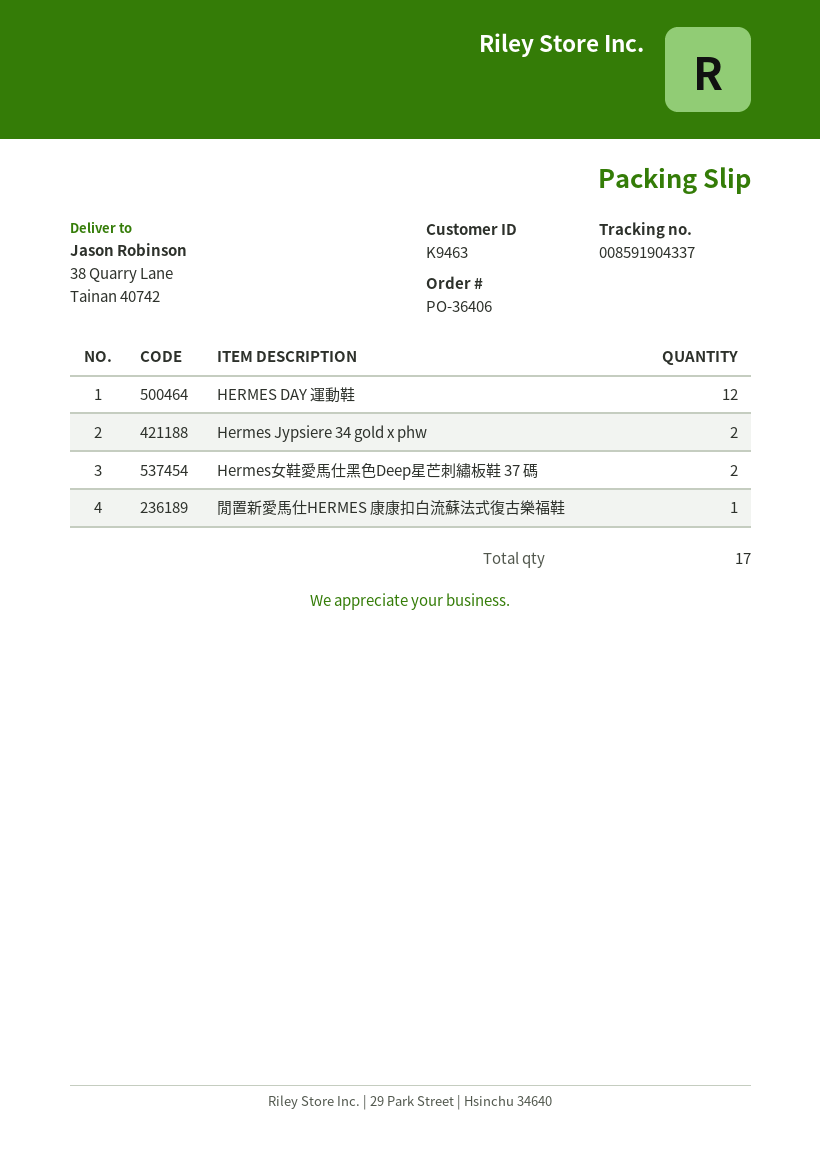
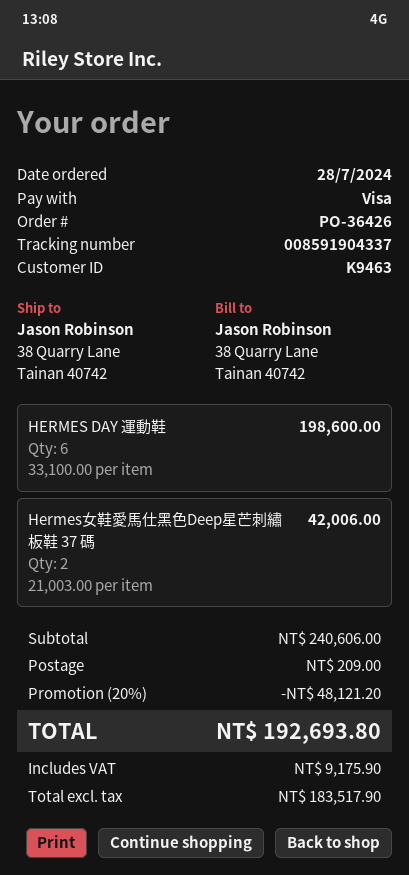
order number: PO-36406 -> PO-36426
HERMES DAY 運動鞋: 12 -> 6
Hermes Jypsiere 34 gold x phw: 2 -> none
閒置新愛馬仕HERMES 康康扣白流蘇法式復古樂福鞋: 1 -> none

